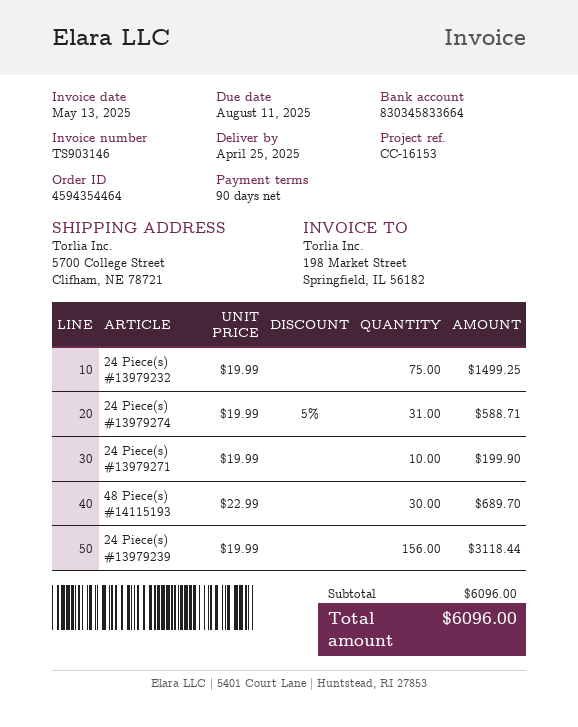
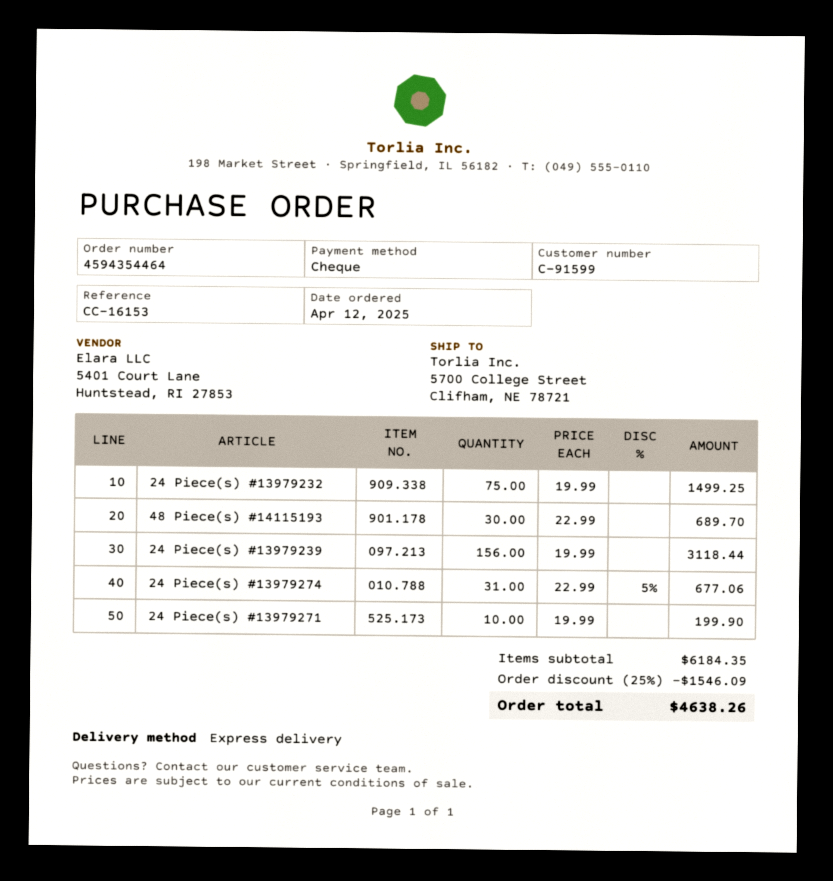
24 Piece(s) #13979274: 31 x 19.99 - 5% = 588.71 -> 31 x 22.99 - 5% = 677.06
subtotal: 6096.00 -> 6184.35
discount: none -> 25% = 1546.09
total: 6096.00 -> 4638.26

